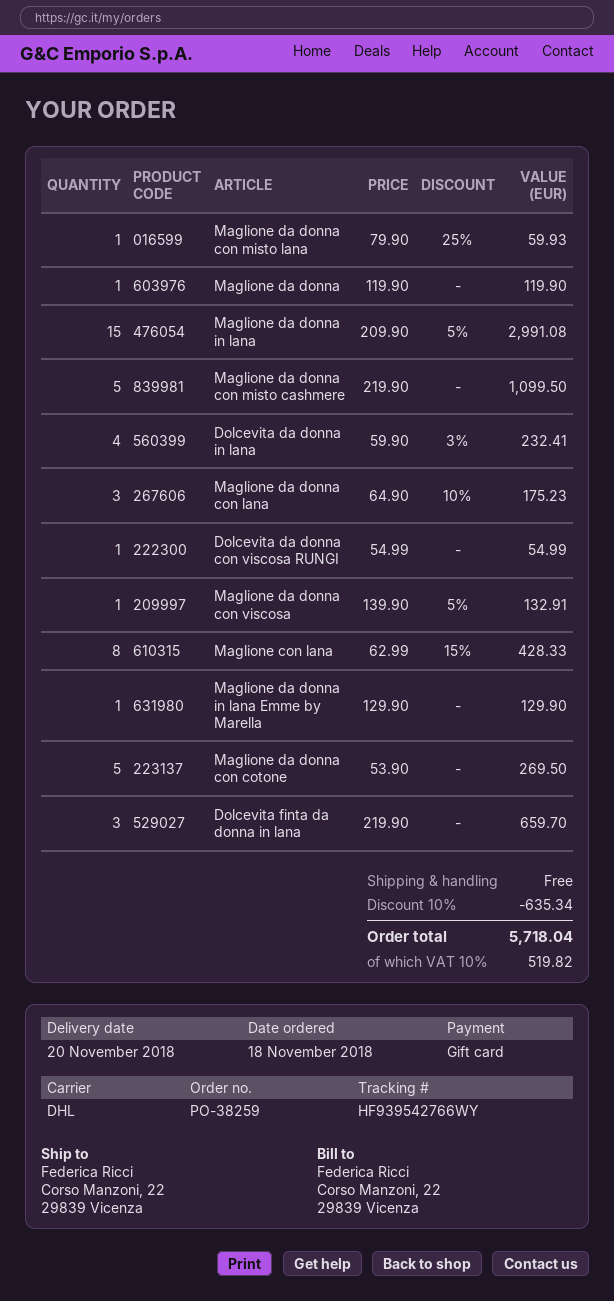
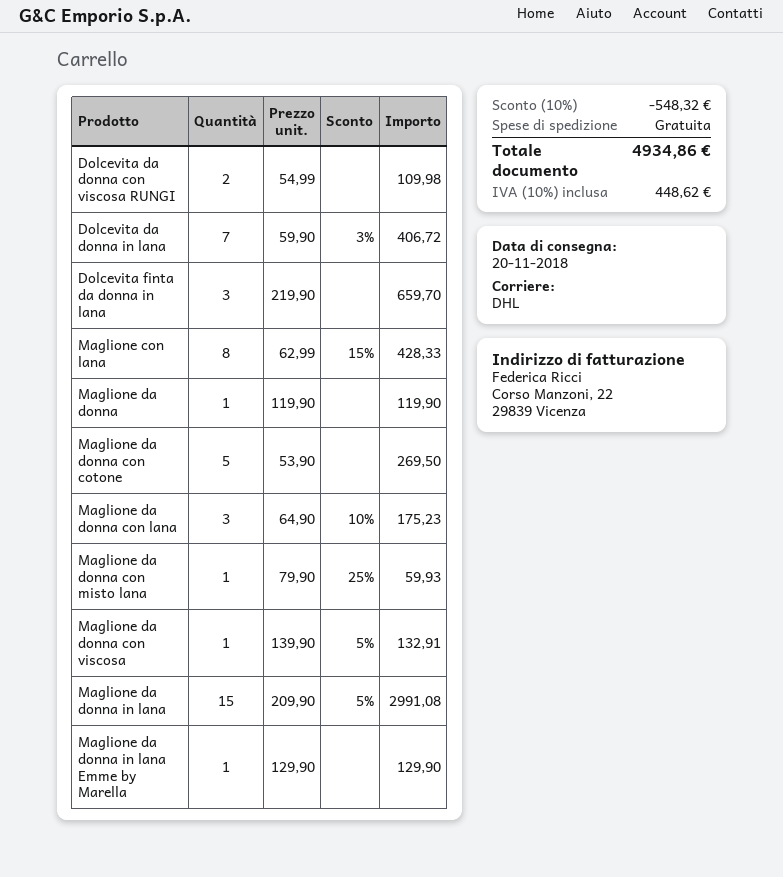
Maglione da donna con misto cashmere: 5 x 219.90 = 1099.50 -> none
Dolcevita da donna in lana: 4 x 59.90 - 3% = 232.41 -> 7 x 59.90 - 3% = 406.72
Dolcevita da donna con viscosa RUNGI: 1 x 54.99 = 54.99 -> 2 x 54.99 = 109.98
discount: 10% = 635.34 -> 10% = 548.32
tax: 10% = 519.82 -> 10% = 448.62
total: 5718.04 -> 4934.86

